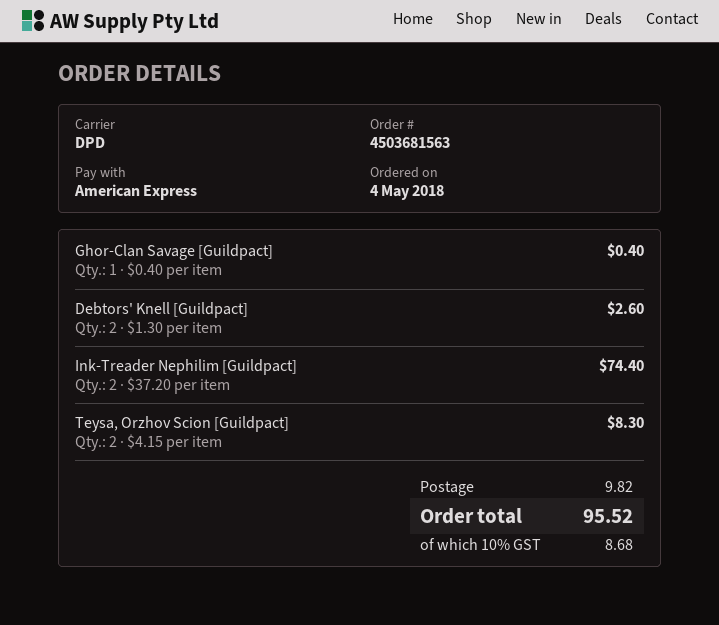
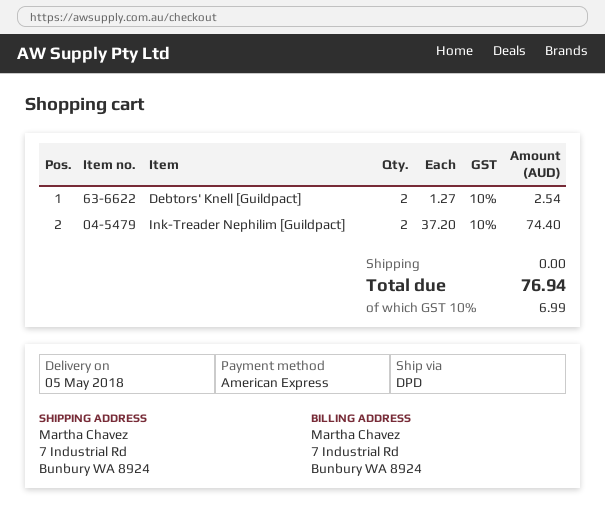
Ghor-Clan Savage [Guildpact]: 1 x 0.40 = 0.40 -> none
Debtors' Knell [Guildpact]: 2 x 1.30 = 2.60 -> 2 x 1.27 = 2.54
Teysa, Orzhov Scion [Guildpact]: 2 x 4.15 = 8.30 -> none
shipping: 9.82 -> 0.00
tax: 10% = 8.68 -> 10% = 6.99
total: 95.52 -> 76.94

